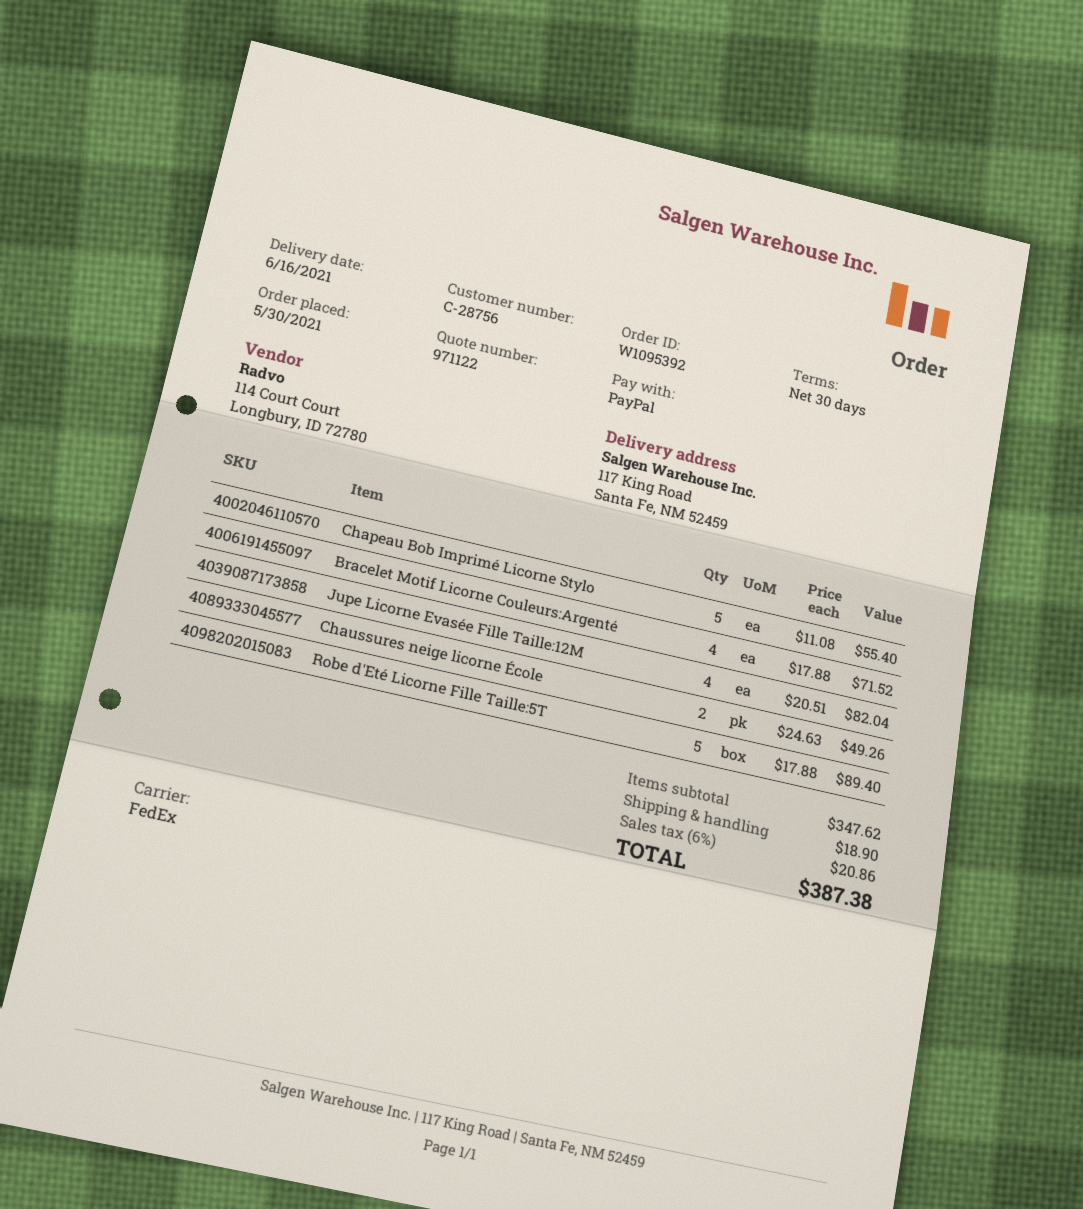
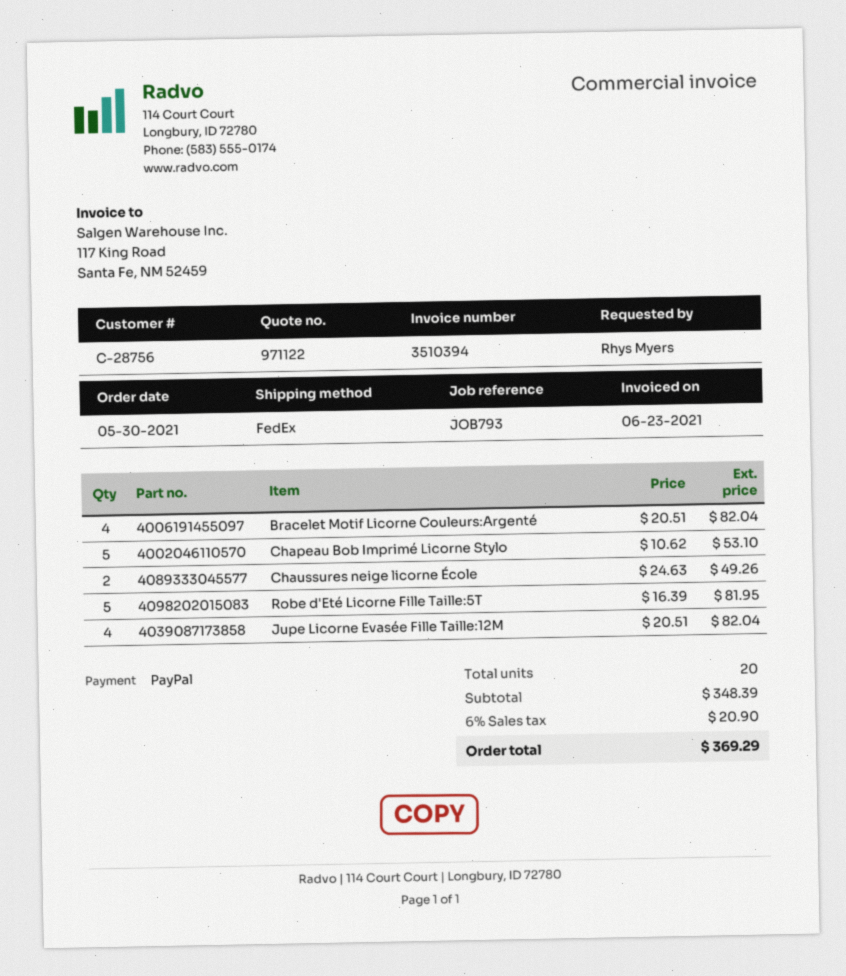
Chapeau Bob Imprimé Licorne Stylo: 5 x 11.08 = 55.40 -> 5 x 10.62 = 53.10
Bracelet Motif Licorne Couleurs:Argenté: 4 x 17.88 = 71.52 -> 4 x 20.51 = 82.04
Robe d'Eté Licorne Fille Taille:5T: 5 x 17.88 = 89.40 -> 5 x 16.39 = 81.95
subtotal: 347.62 -> 348.39
shipping: 18.90 -> none
tax: 6% = 20.86 -> 6% = 20.90
total: 387.38 -> 369.29

